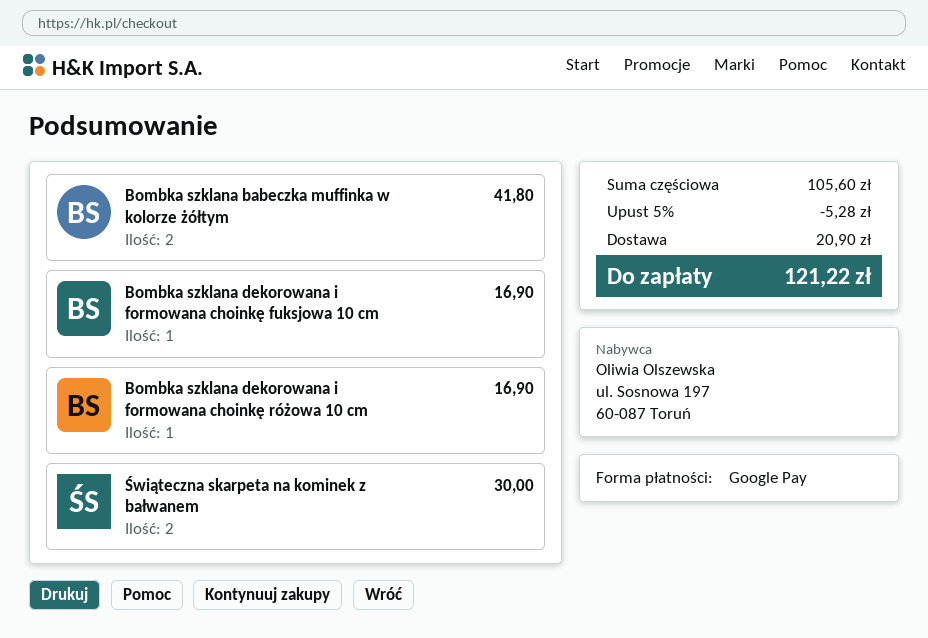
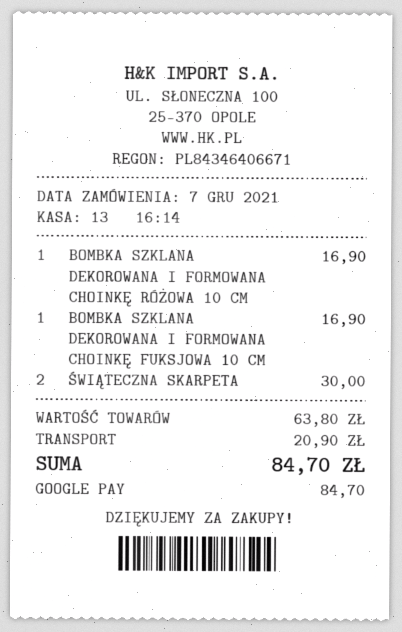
Bombka szklana babeczka muffinka w kolorze żółtym: 2 for 41.80 -> none
subtotal: 105.60 -> 63.80
discount: 5% = 5.28 -> none
total: 121.22 -> 84.70

